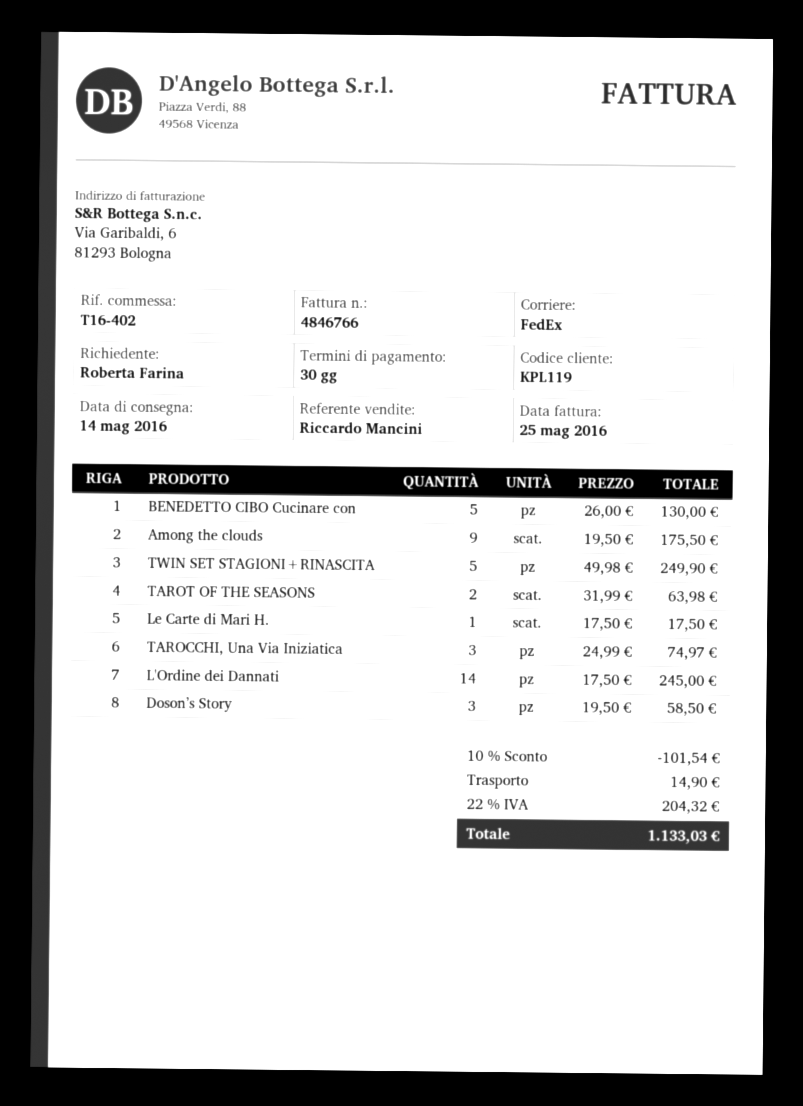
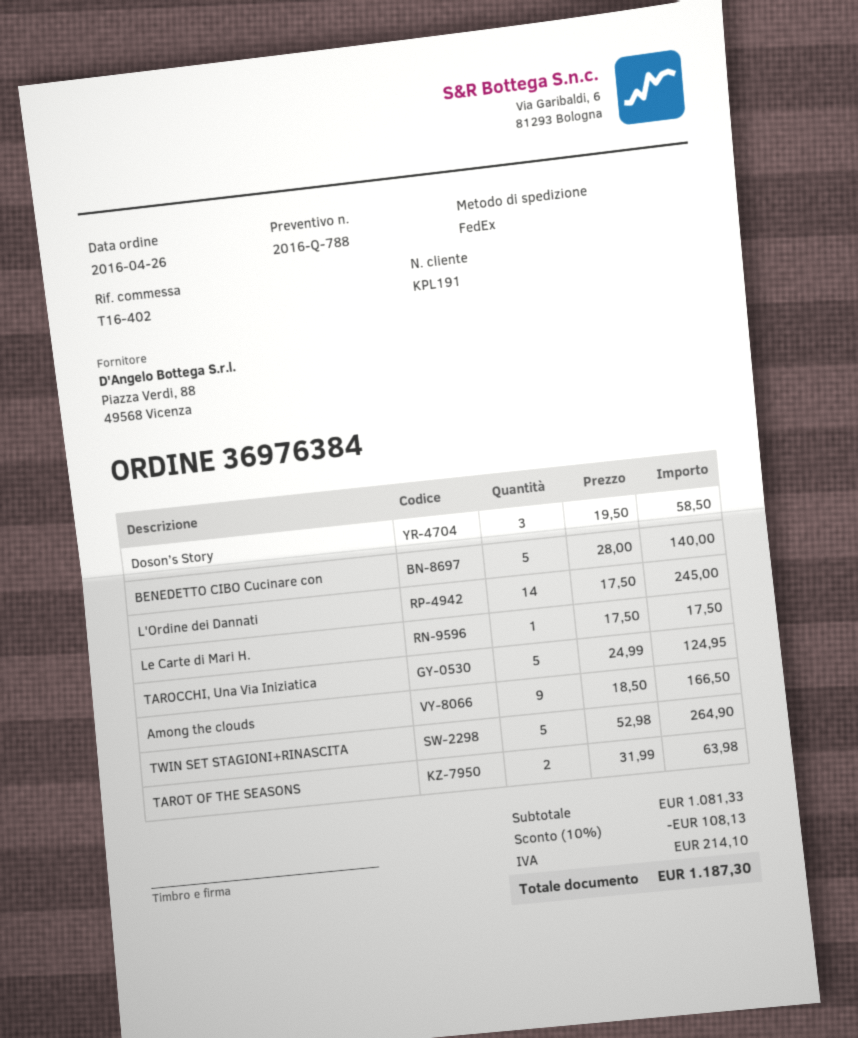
customer number: KPL119 -> KPL191
BENEDETTO CIBO Cucinare con: 5 x 26.00 = 130.00 -> 5 x 28.00 = 140.00
Among the clouds: 9 x 19.50 = 175.50 -> 9 x 18.50 = 166.50
TWIN SET STAGIONI+RINASCITA: 5 x 49.98 = 249.90 -> 5 x 52.98 = 264.90
TAROCCHI, Una Via Iniziatica: 3 x 24.99 = 74.97 -> 5 x 24.99 = 124.95
discount: 10% = 101.54 -> 10% = 108.13
shipping: 14.90 -> none
tax: 204.32 -> 214.10
total: 1133.03 -> 1187.30

